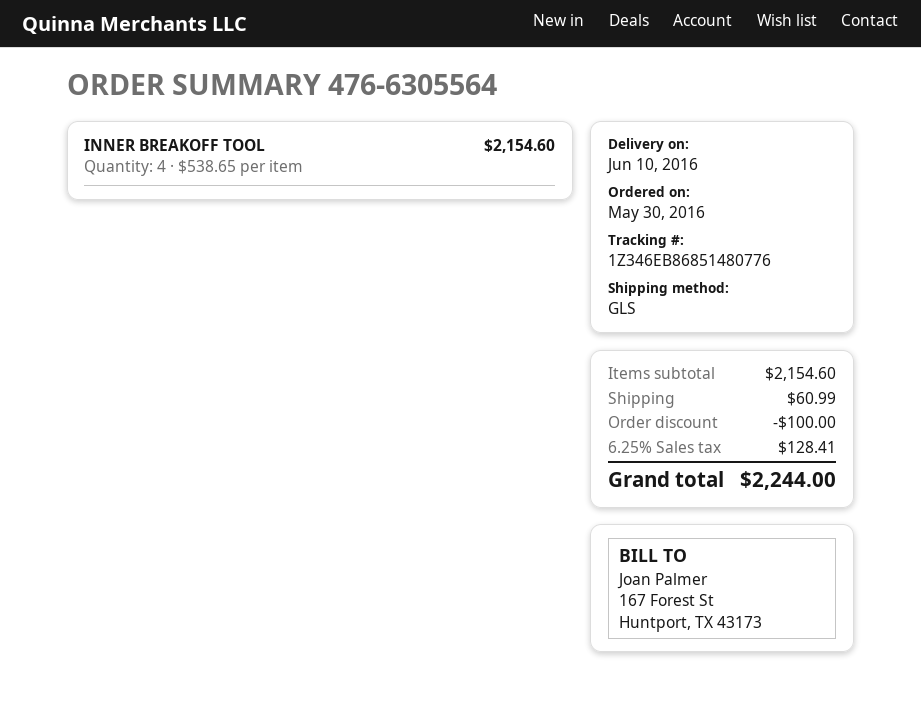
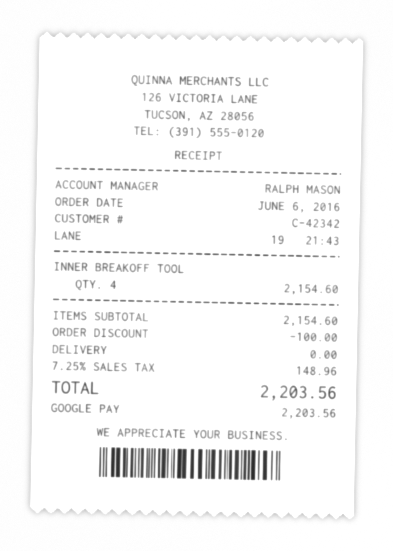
order date: 2016-05-30 -> 2016-06-06
shipping: 60.99 -> 0.00
tax: 6.25% = 128.41 -> 7.25% = 148.96
total: 2244.00 -> 2203.56

